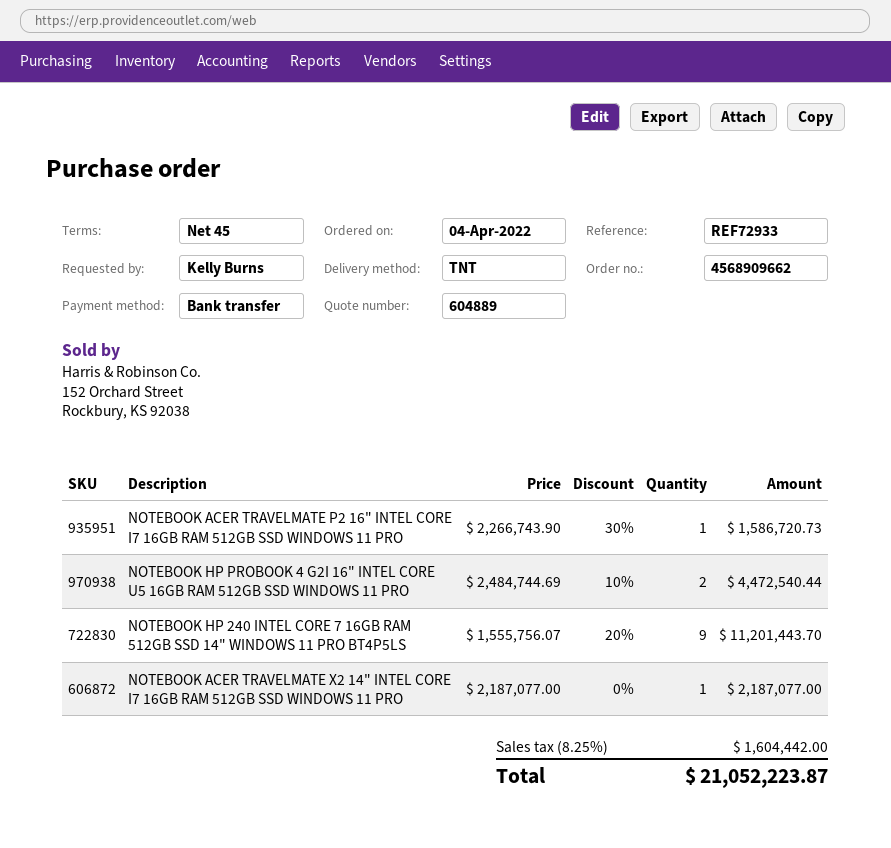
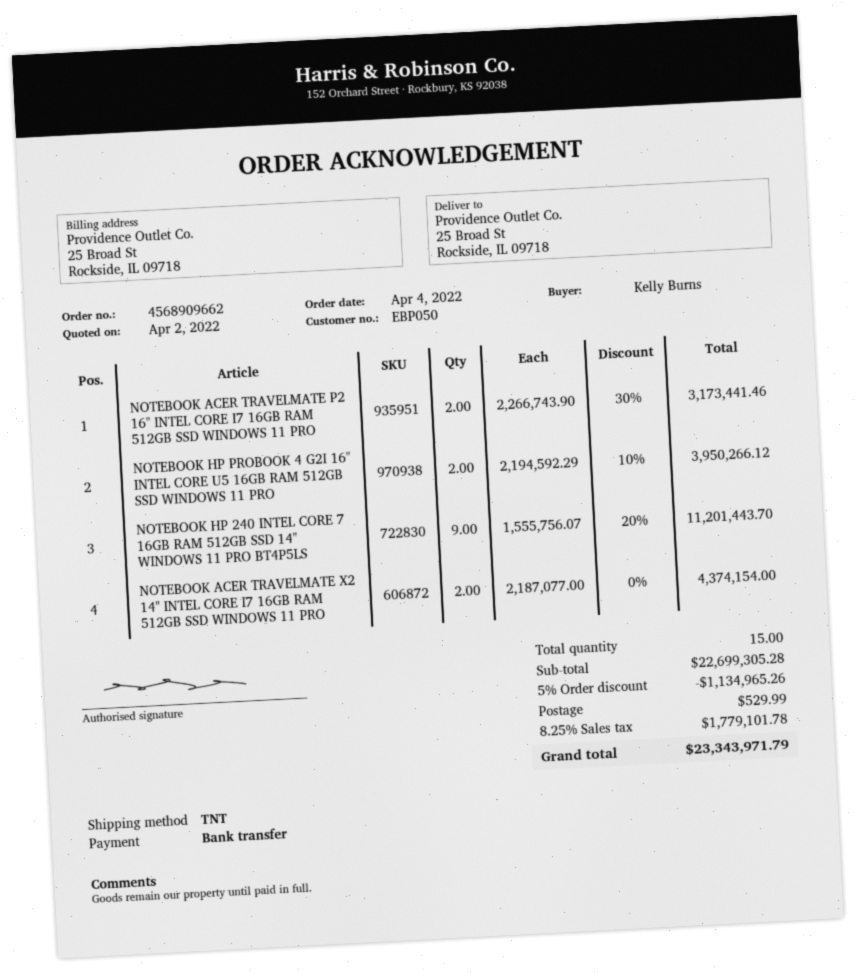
NOTEBOOK ACER TRAVELMATE P2 16" INTEL CORE I7 16GB RAM 512GB SSD WINDOWS 11 PRO: 1 x 2266743.90 - 30% = 1586720.73 -> 2 x 2266743.90 - 30% = 3173441.46
NOTEBOOK HP PROBOOK 4 G2I 16" INTEL CORE U5 16GB RAM 512GB SSD WINDOWS 11 PRO: 2 x 2484744.69 - 10% = 4472540.44 -> 2 x 2194592.29 - 10% = 3950266.12
NOTEBOOK ACER TRAVELMATE X2 14" INTEL CORE I7 16GB RAM 512GB SSD WINDOWS 11 PRO: 1 x 2187077.00 = 2187077.00 -> 2 x 2187077.00 = 4374154.00
discount: none -> 5% = 1134965.26
shipping: none -> 529.99
tax: 8.25% = 1604442.00 -> 8.25% = 1779101.78
total: 21052223.87 -> 23343971.79

